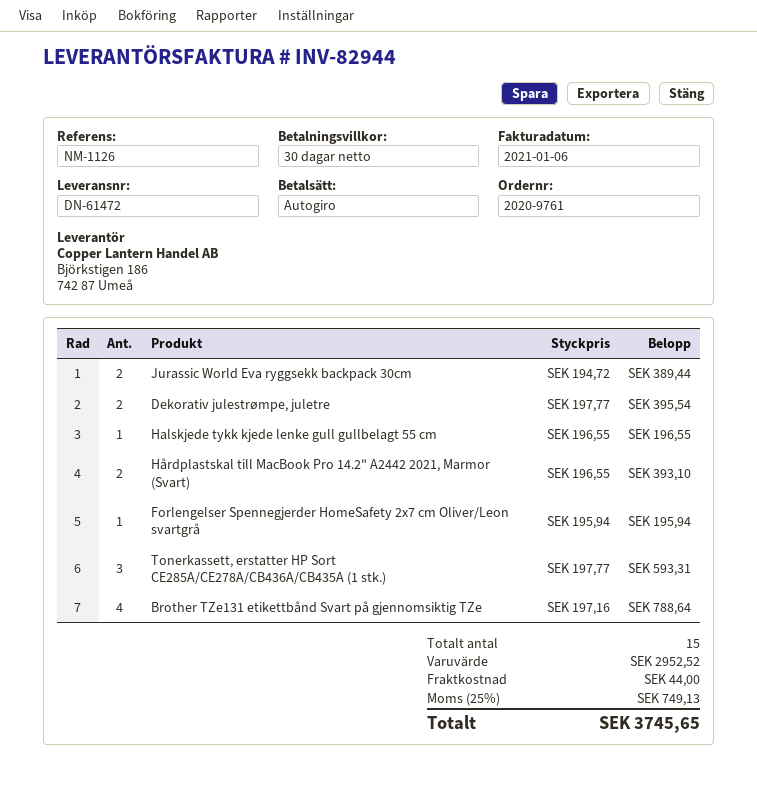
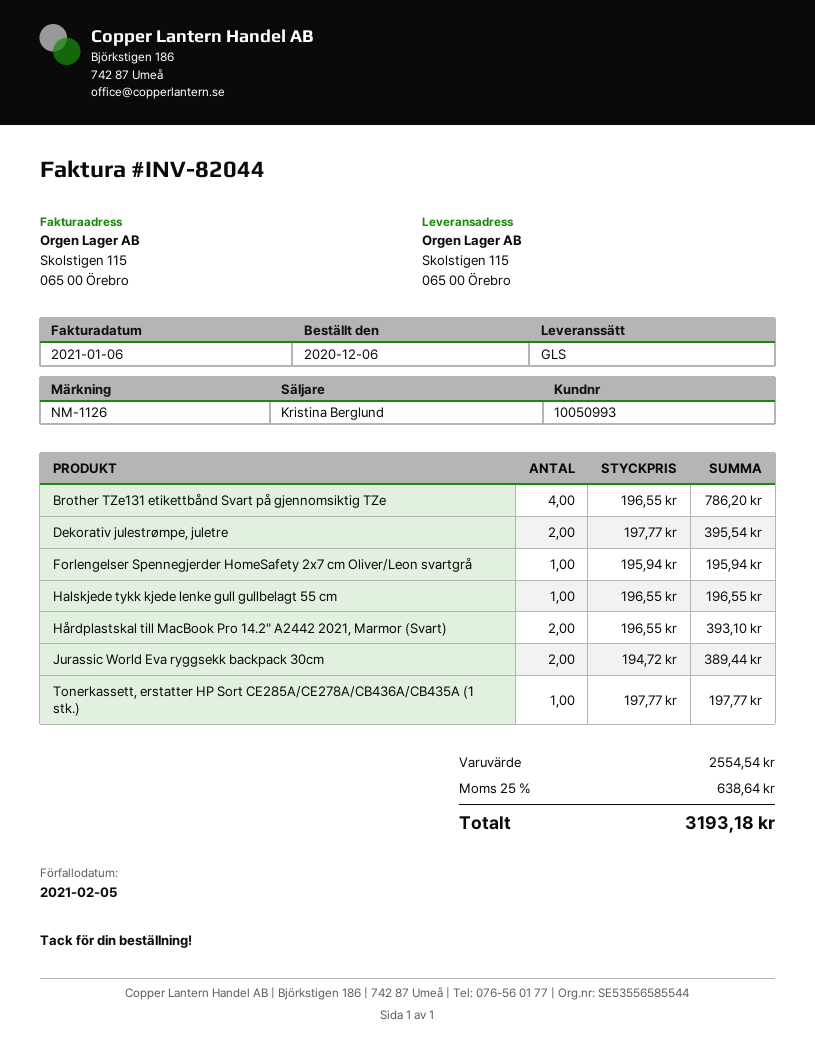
invoice number: INV-82944 -> INV-82044
Tonerkassett, erstatter HP Sort CE285A/CE278A/CB436A/CB435A (1 stk.): 3 x 197.77 = 593.31 -> 1 x 197.77 = 197.77
Brother TZe131 etikettbånd Svart på gjennomsiktig TZe: 4 x 197.16 = 788.64 -> 4 x 196.55 = 786.20
subtotal: 2952.52 -> 2554.54
shipping: 44.00 -> none
tax: 25% = 749.13 -> 25% = 638.64
total: 3745.65 -> 3193.18

